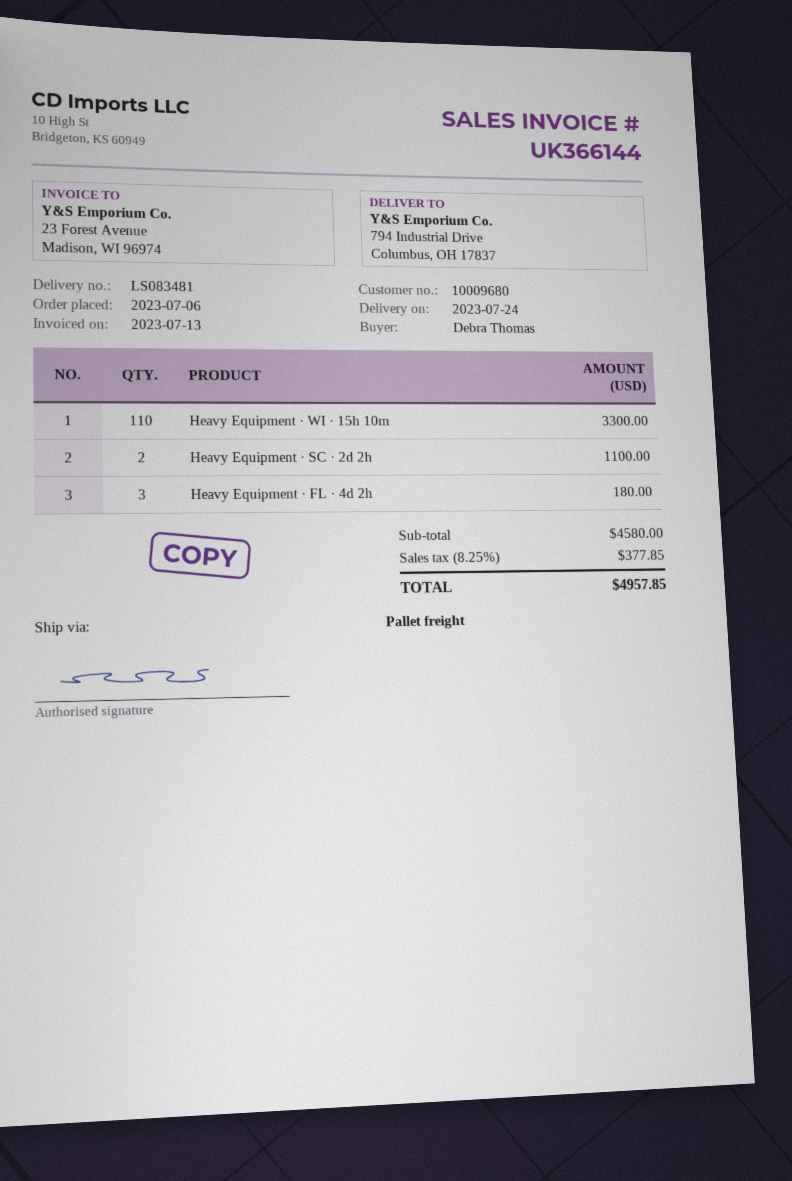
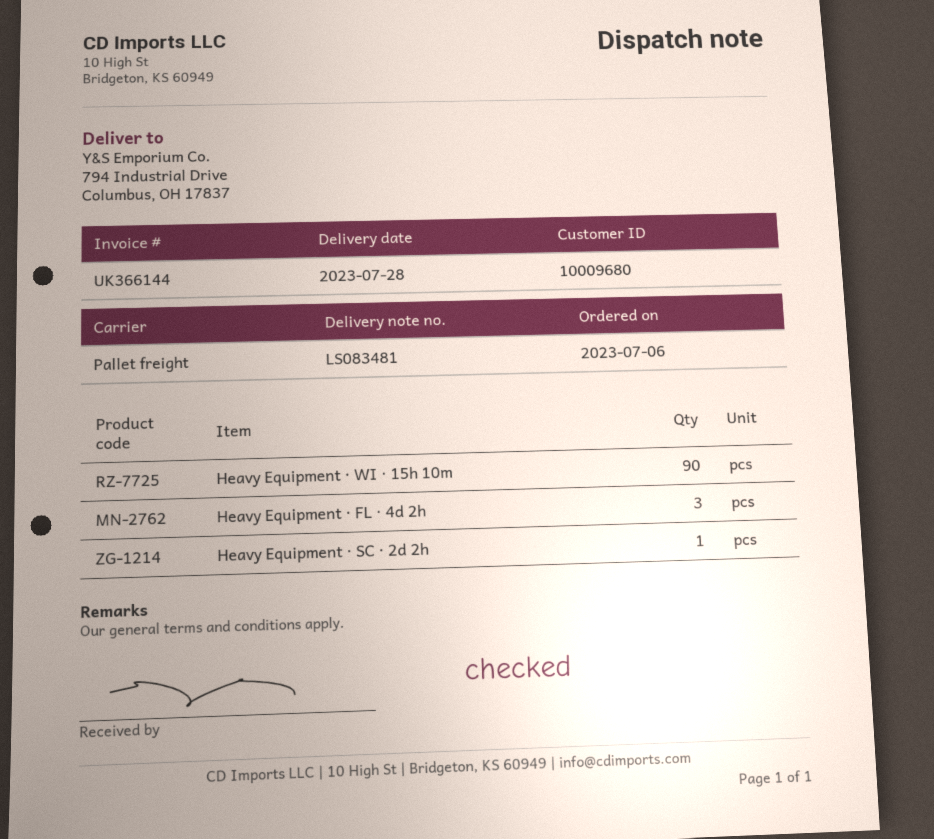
delivery date: 2023-07-24 -> 2023-07-28
Heavy Equipment · WI · 15h 10m: 110 -> 90
Heavy Equipment · SC · 2d 2h: 2 -> 1

